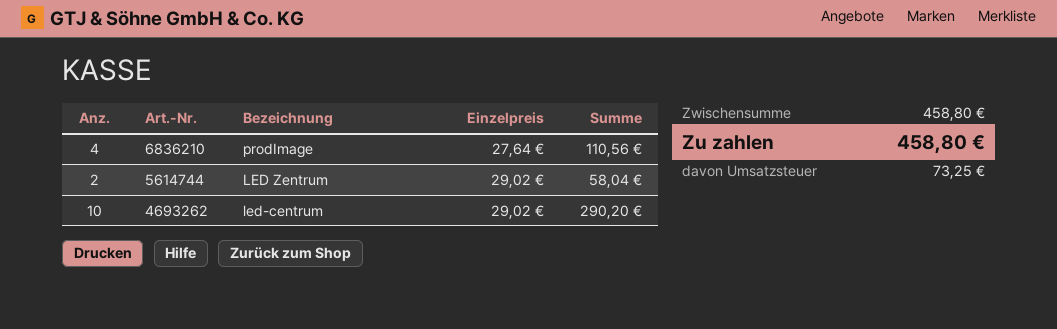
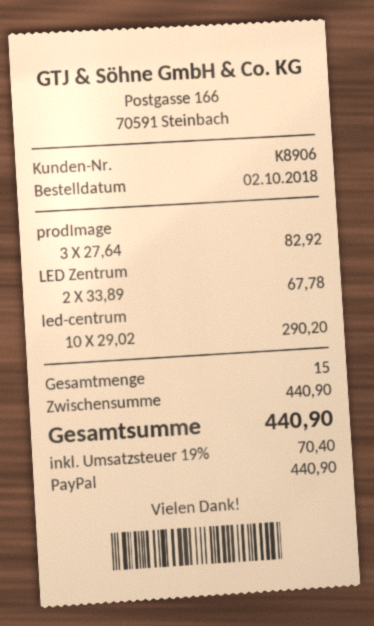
prodImage: 4 x 27.64 = 110.56 -> 3 x 27.64 = 82.92
LED Zentrum: 2 x 29.02 = 58.04 -> 2 x 33.89 = 67.78
subtotal: 458.80 -> 440.90
tax: 73.25 -> 70.40
total: 458.80 -> 440.90

